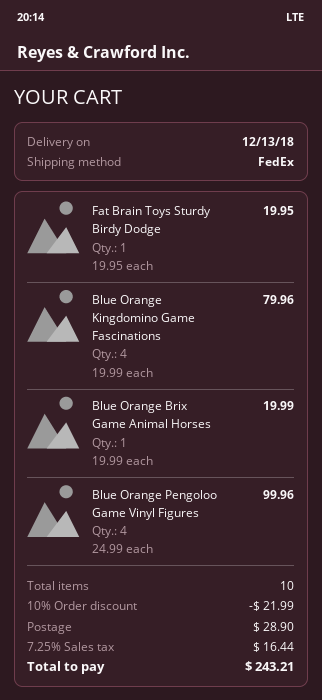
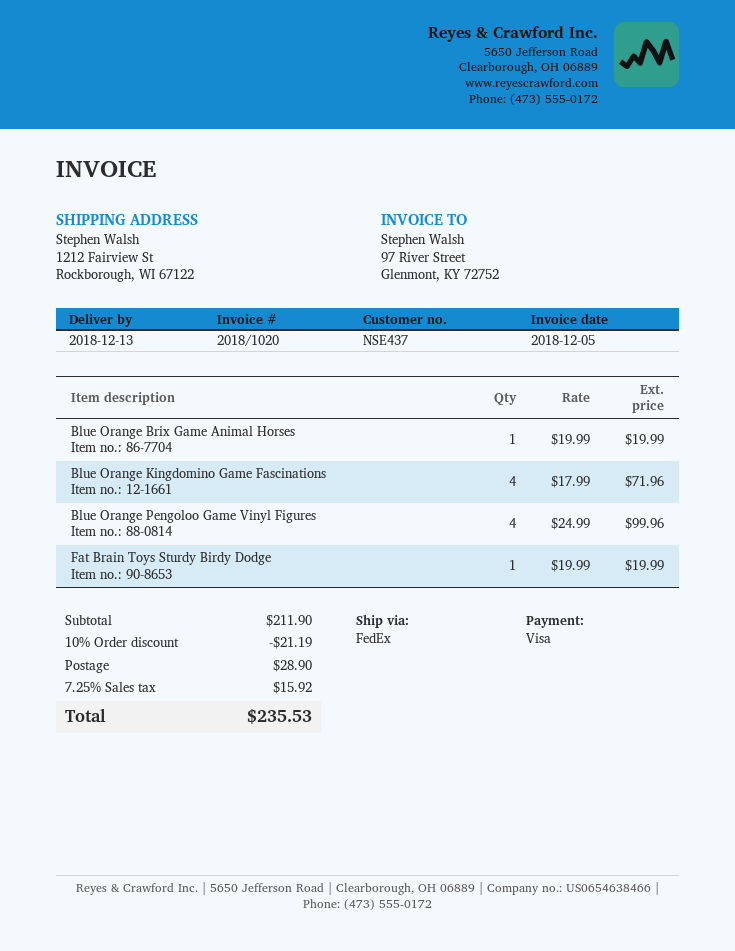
Fat Brain Toys Sturdy Birdy Dodge: 1 x 19.95 = 19.95 -> 1 x 19.99 = 19.99
Blue Orange Kingdomino Game Fascinations: 4 x 19.99 = 79.96 -> 4 x 17.99 = 71.96
discount: 10% = 21.99 -> 10% = 21.19
tax: 7.25% = 16.44 -> 7.25% = 15.92
total: 243.21 -> 235.53

